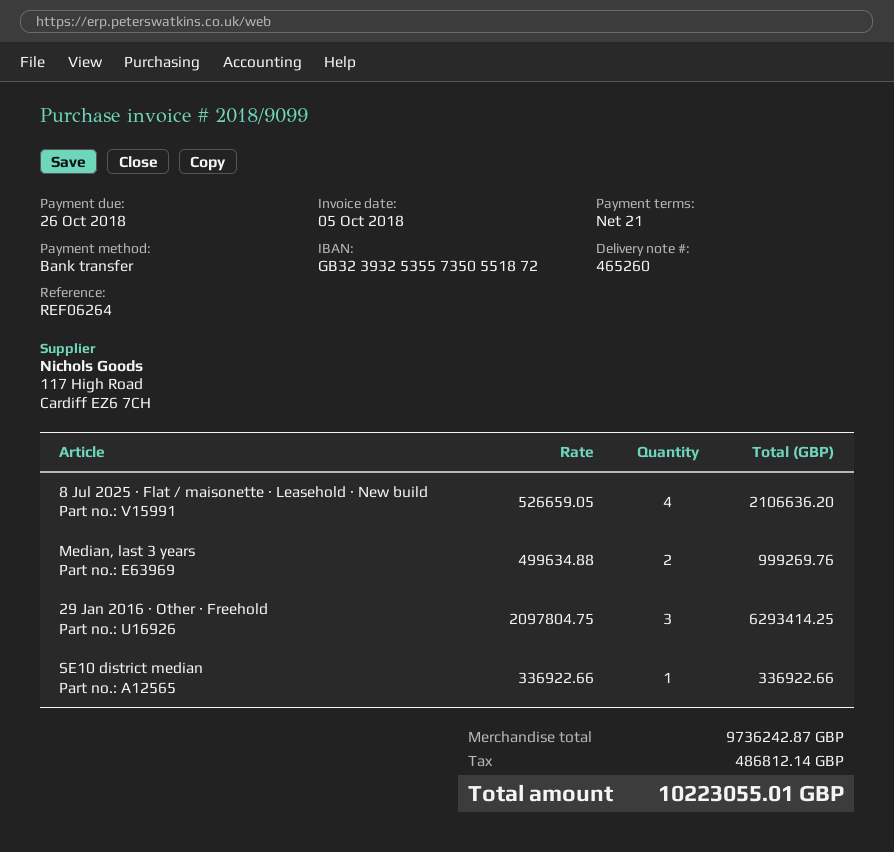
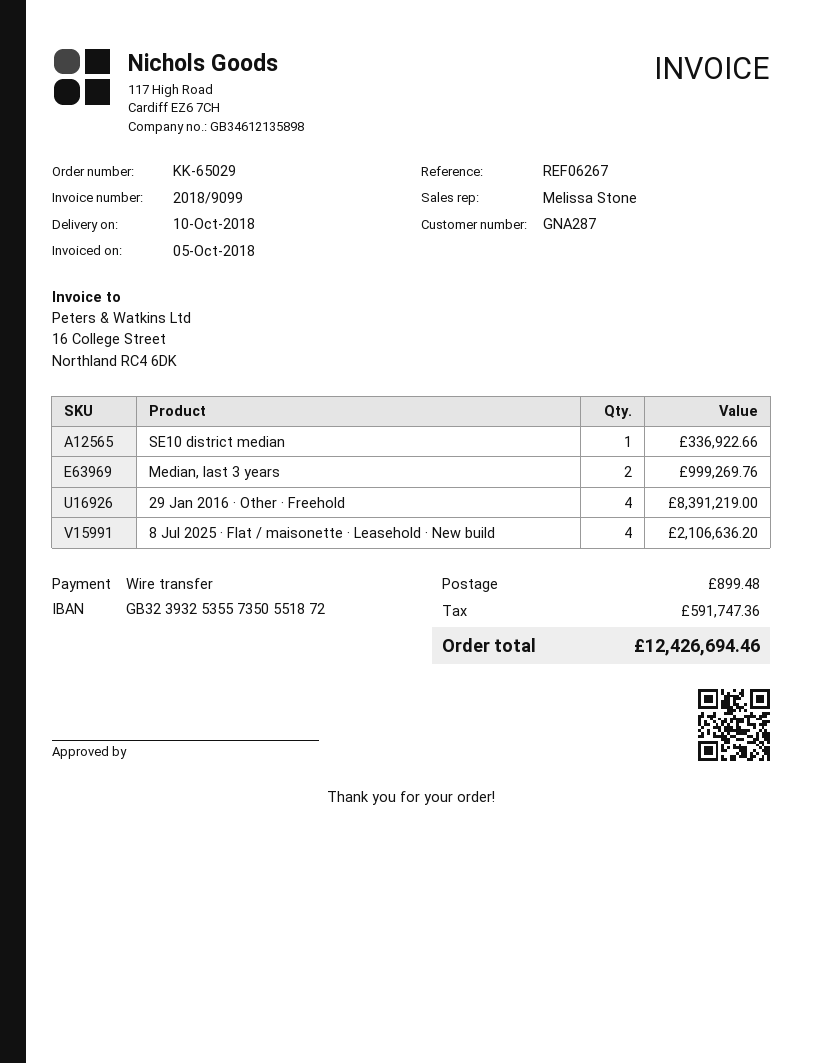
reference: REF06264 -> REF06267
29 Jan 2016 · Other · Freehold: 3 for 6293414.25 -> 4 for 8391219.00
shipping: none -> 899.48
tax: 486812.14 -> 591747.36
total: 10223055.01 -> 12426694.46

